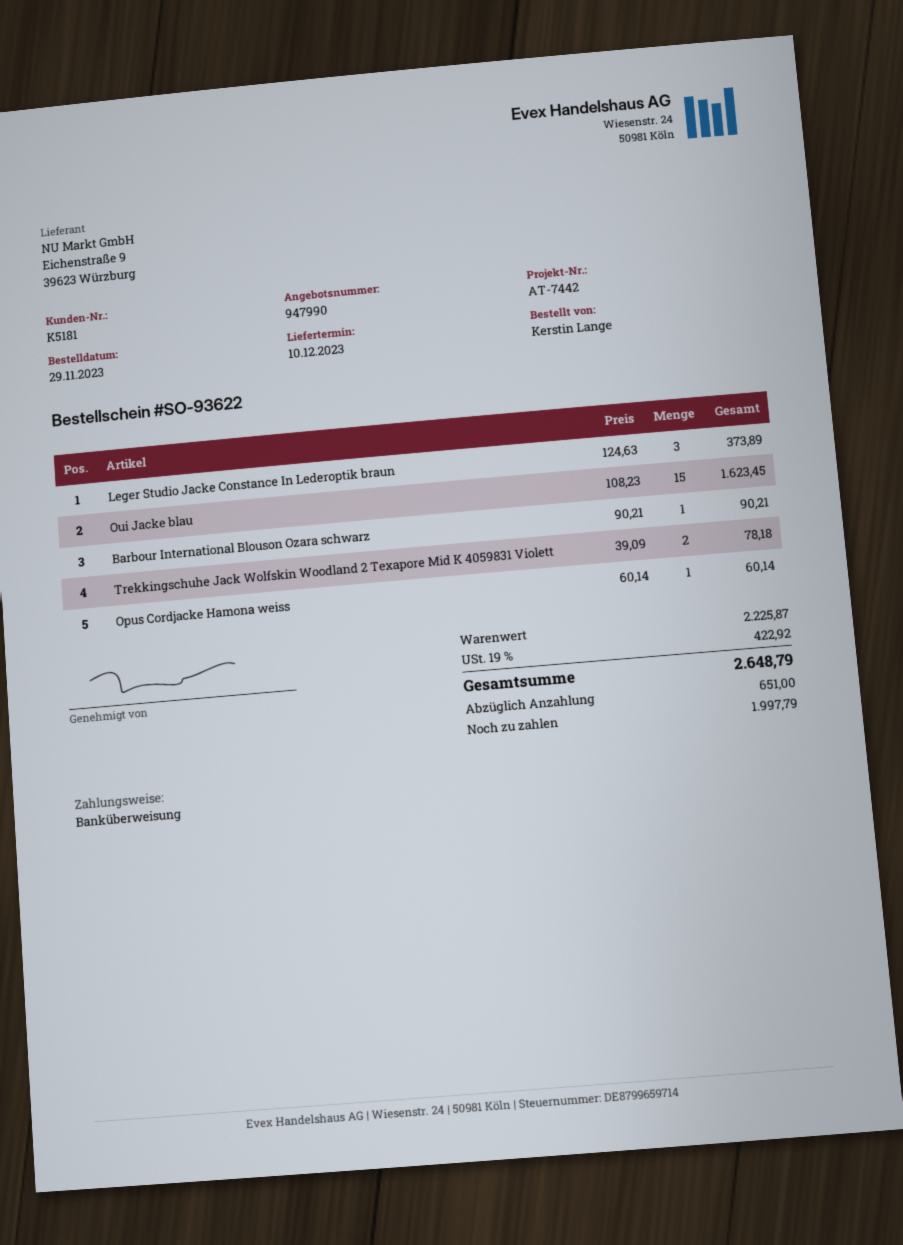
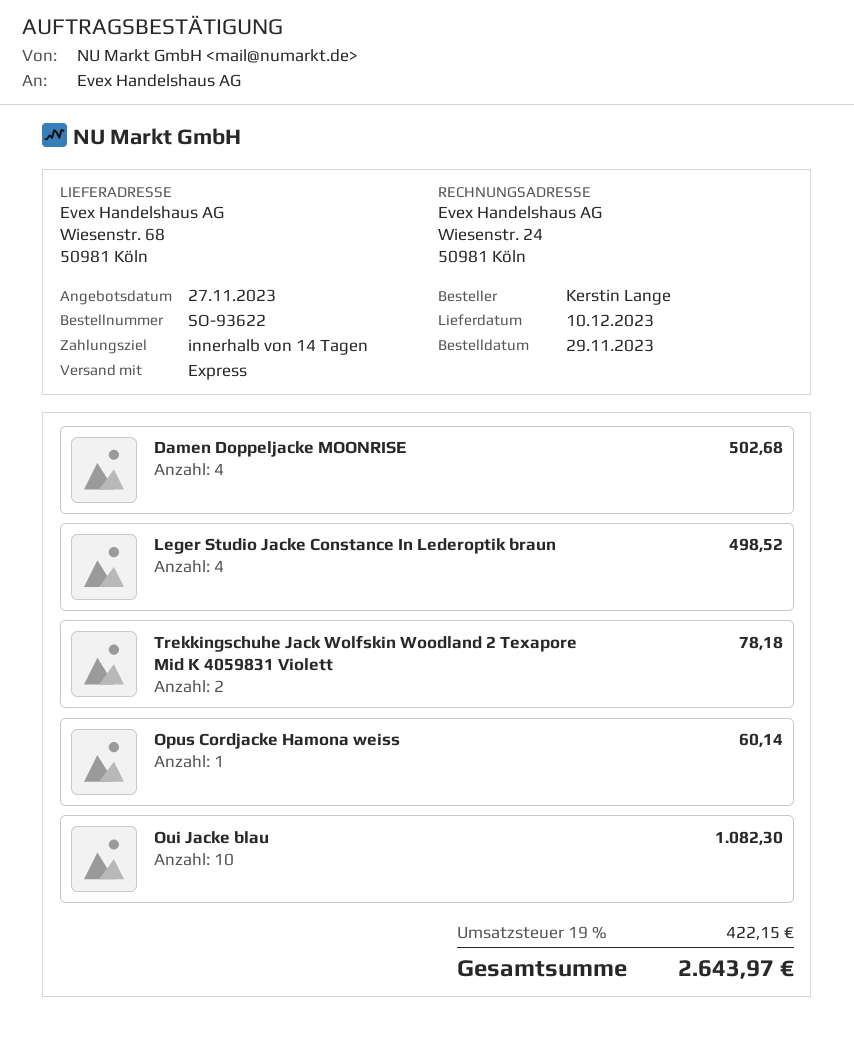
Leger Studio Jacke Constance In Lederoptik braun: 3 for 373.89 -> 4 for 498.52
Oui Jacke blau: 15 for 1623.45 -> 10 for 1082.30
Barbour International Blouson Ozara schwarz: 1 for 90.21 -> none
Damen Doppeljacke MOONRISE: none -> 4 for 502.68
tax: 19% = 422.92 -> 19% = 422.15
total: 2648.79 -> 2643.97

